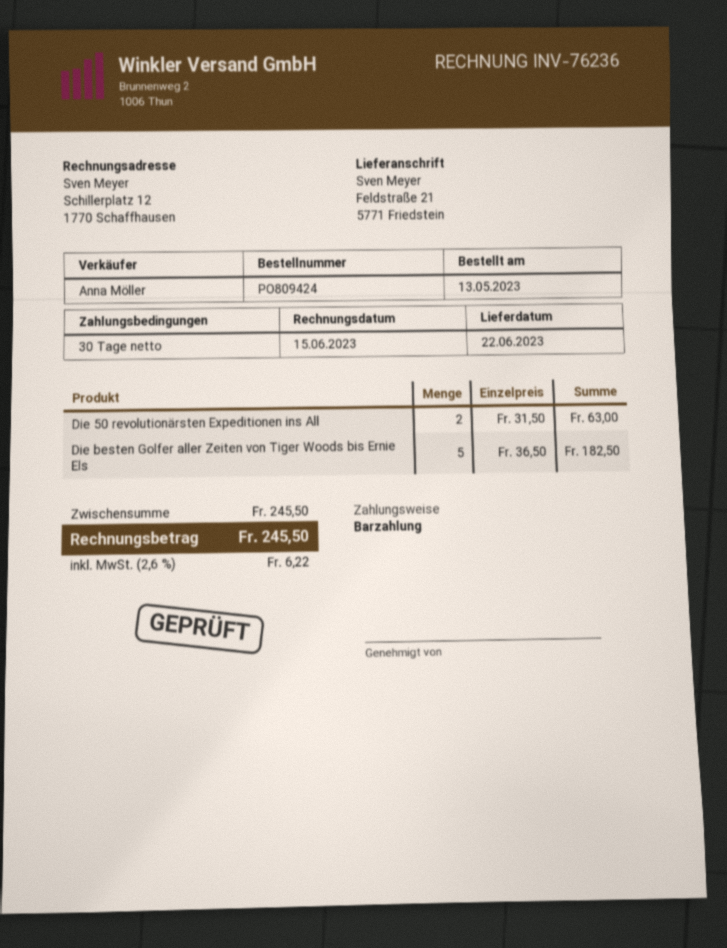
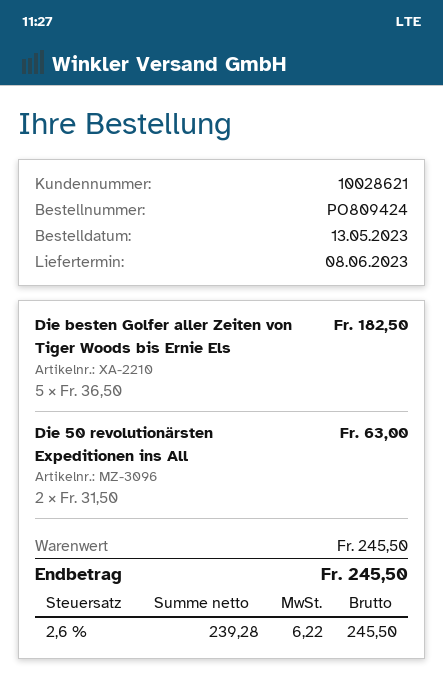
delivery date: 2023-06-22 -> 2023-06-08

